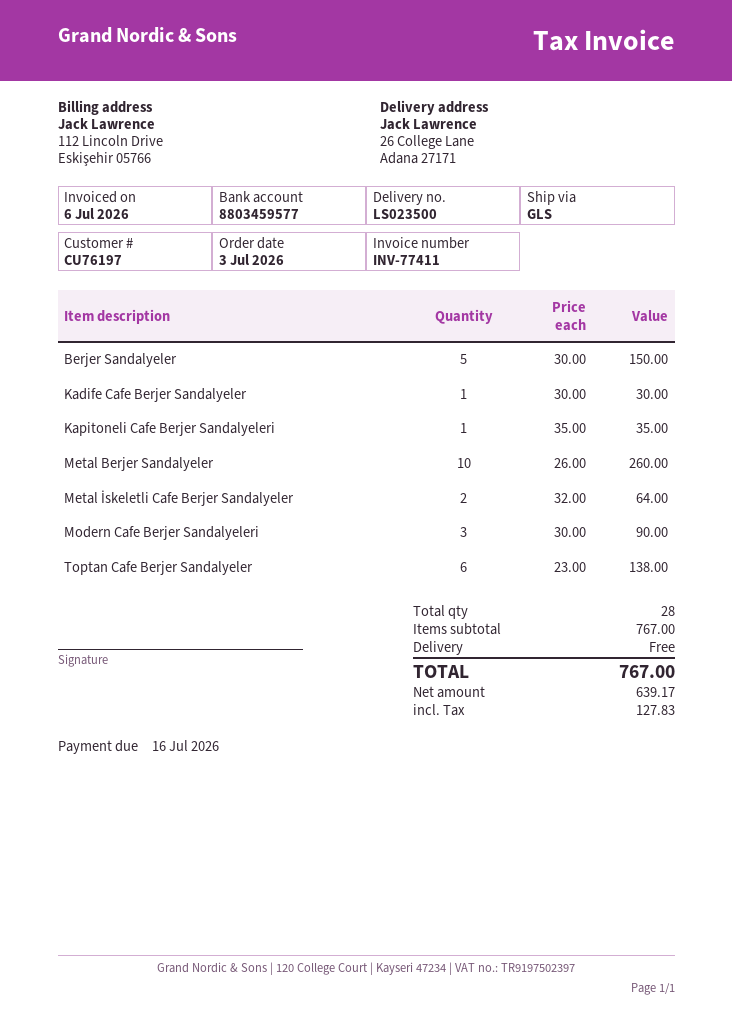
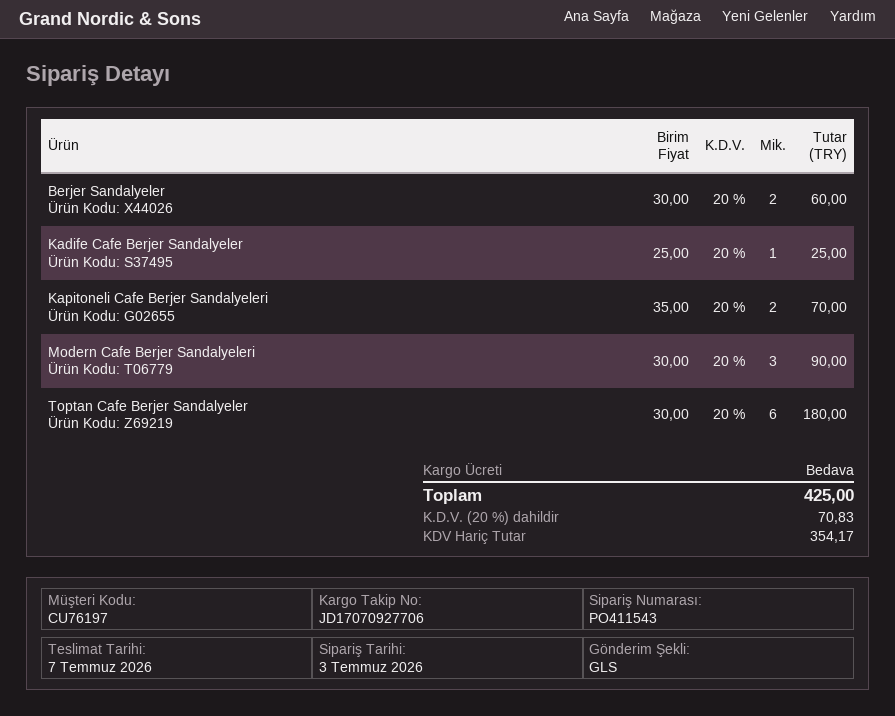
Berjer Sandalyeler: 5 x 30.00 = 150.00 -> 2 x 30.00 = 60.00
Kadife Cafe Berjer Sandalyeler: 1 x 30.00 = 30.00 -> 1 x 25.00 = 25.00
Kapitoneli Cafe Berjer Sandalyeleri: 1 x 35.00 = 35.00 -> 2 x 35.00 = 70.00
Metal Berjer Sandalyeler: 10 x 26.00 = 260.00 -> none
Metal İskeletli Cafe Berjer Sandalyeler: 2 x 32.00 = 64.00 -> none
Toptan Cafe Berjer Sandalyeler: 6 x 23.00 = 138.00 -> 6 x 30.00 = 180.00
net: 639.17 -> 354.17
tax: 127.83 -> 70.83
total: 767.00 -> 425.00

